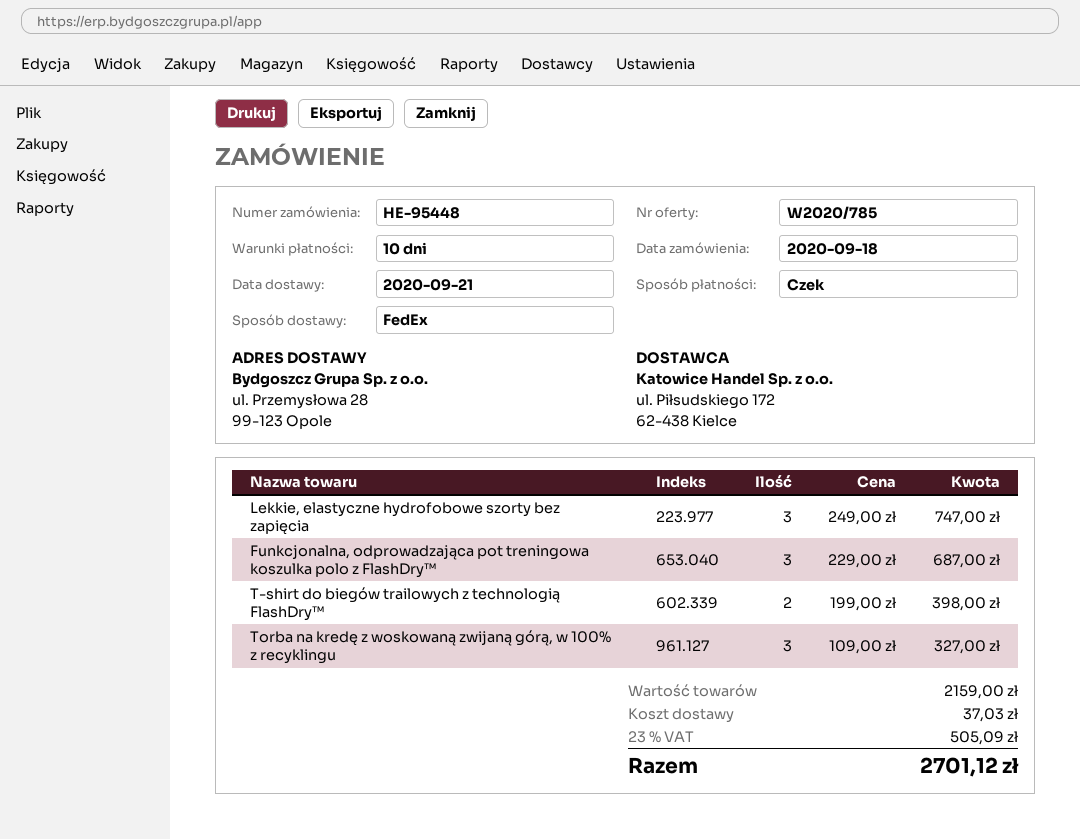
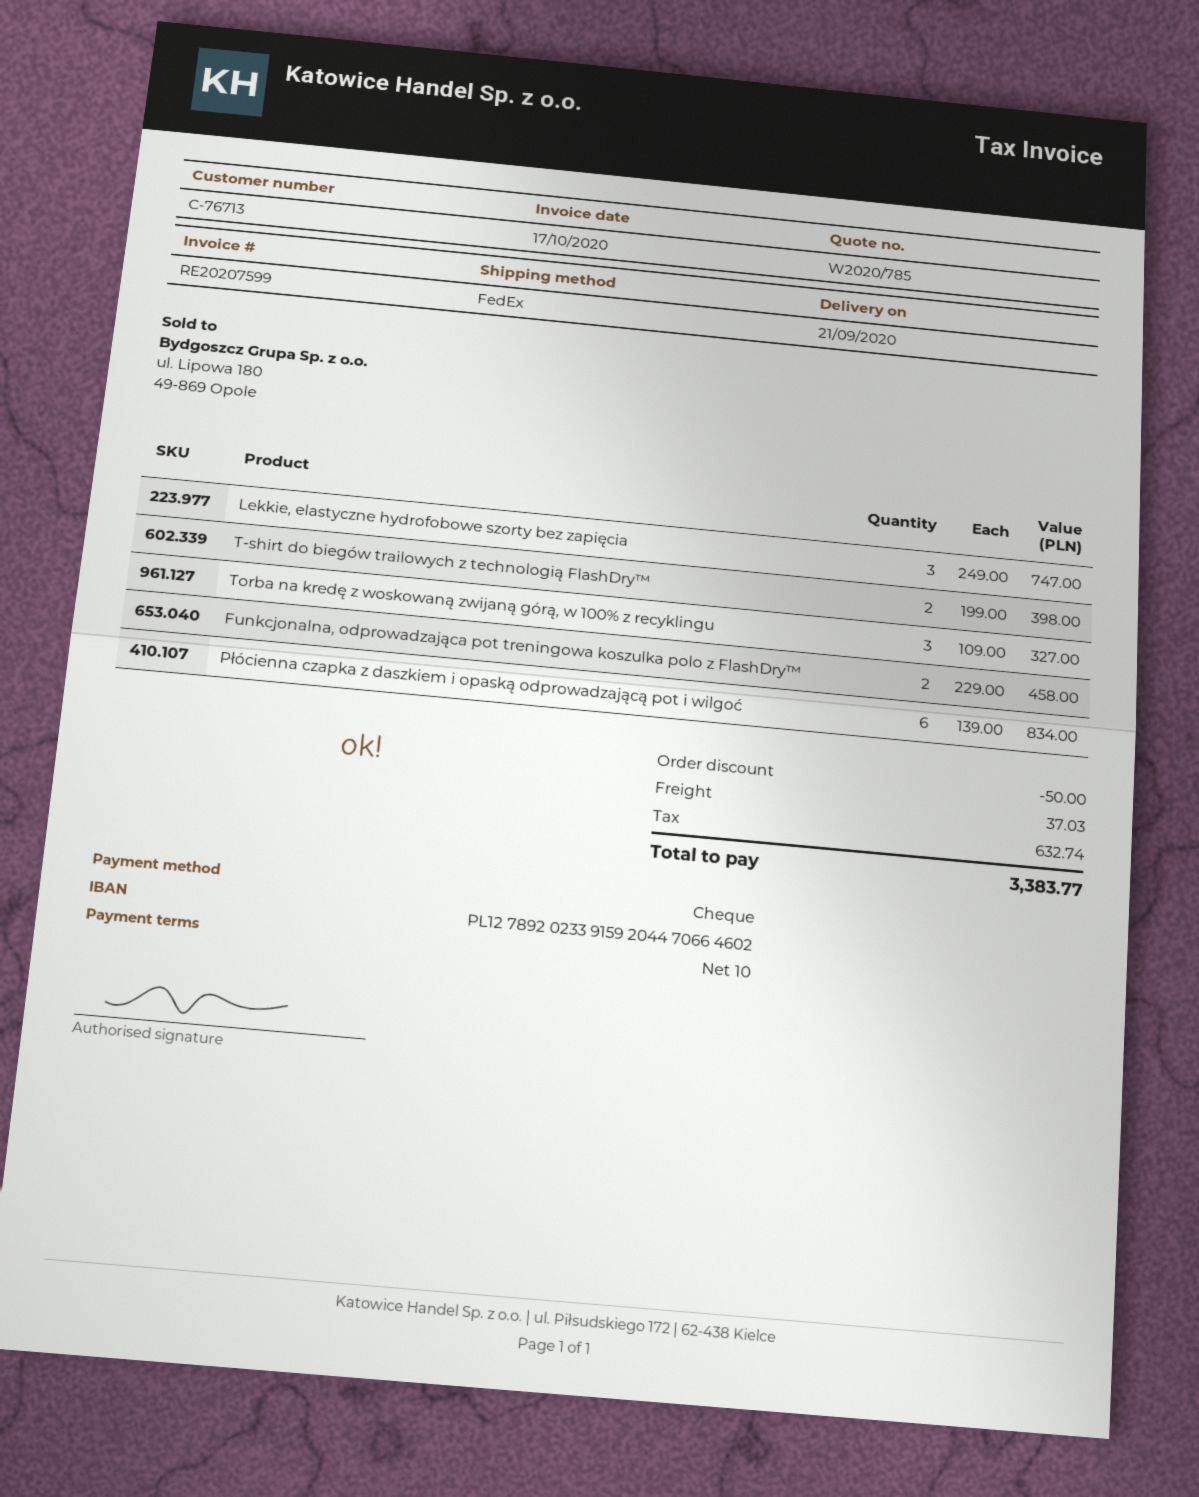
Funkcjonalna, odprowadzająca pot treningowa koszulka polo z FlashDry™: 3 x 229.00 = 687.00 -> 2 x 229.00 = 458.00
Płócienna czapka z daszkiem i opaską odprowadzającą pot i wilgoć: none -> 6 x 139.00 = 834.00
discount: none -> 50.00
tax: 505.09 -> 632.74
total: 2701.12 -> 3383.77

